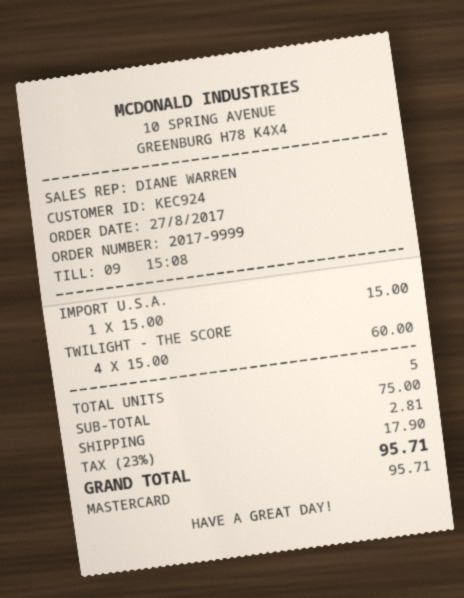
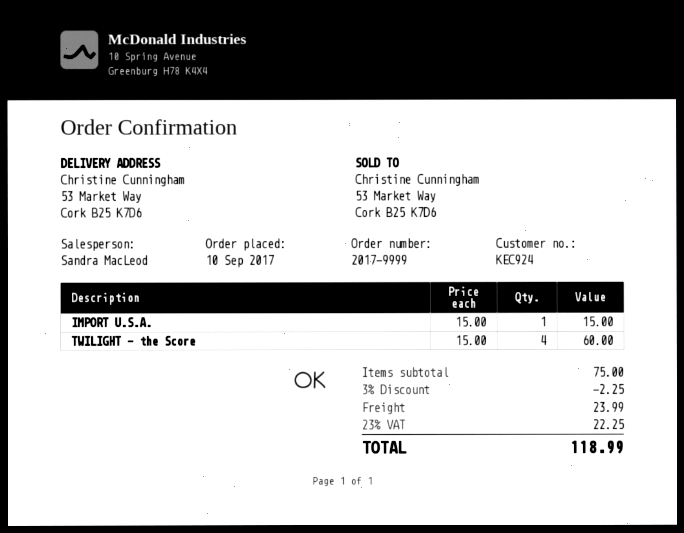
order date: 2017-08-27 -> 2017-09-10
sales rep: DIANE WARREN -> Sandra MacLeod
discount: none -> 3% = 2.25
shipping: 2.81 -> 23.99
tax: 23% = 17.90 -> 23% = 22.25
total: 95.71 -> 118.99

